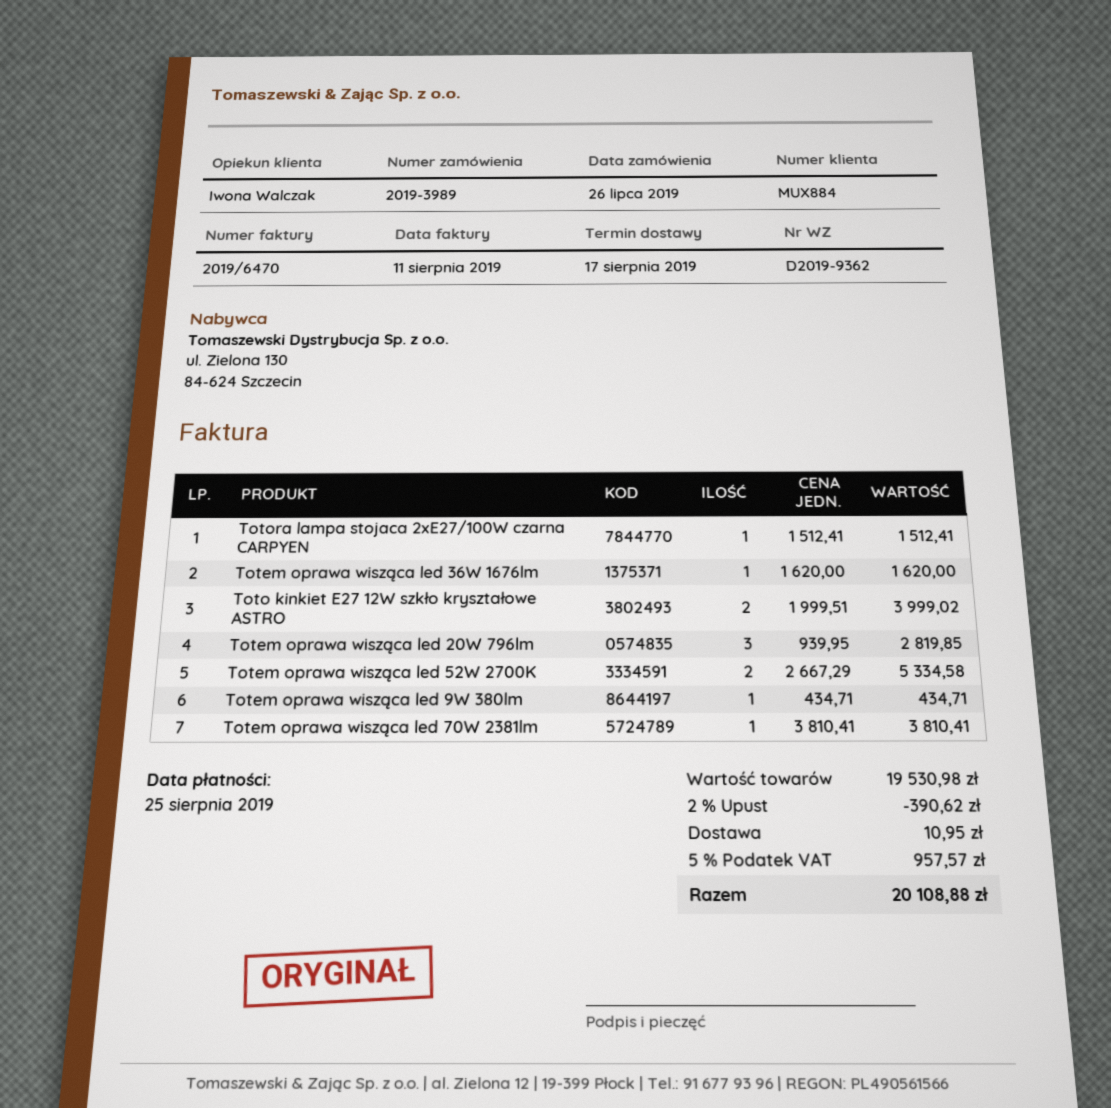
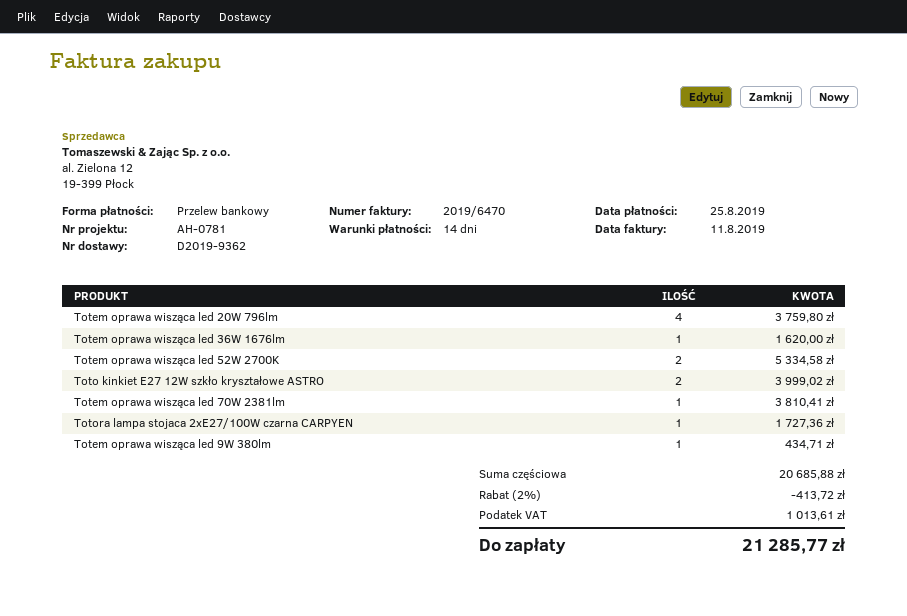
Totora lampa stojaca 2xE27/100W czarna CARPYEN: 1 for 1512.41 -> 1 for 1727.36
Totem oprawa wisząca led 20W 796lm: 3 for 2819.85 -> 4 for 3759.80
subtotal: 19530.98 -> 20685.88
discount: 2% = 390.62 -> 2% = 413.72
shipping: 10.95 -> none
tax: 957.57 -> 1013.61
total: 20108.88 -> 21285.77

